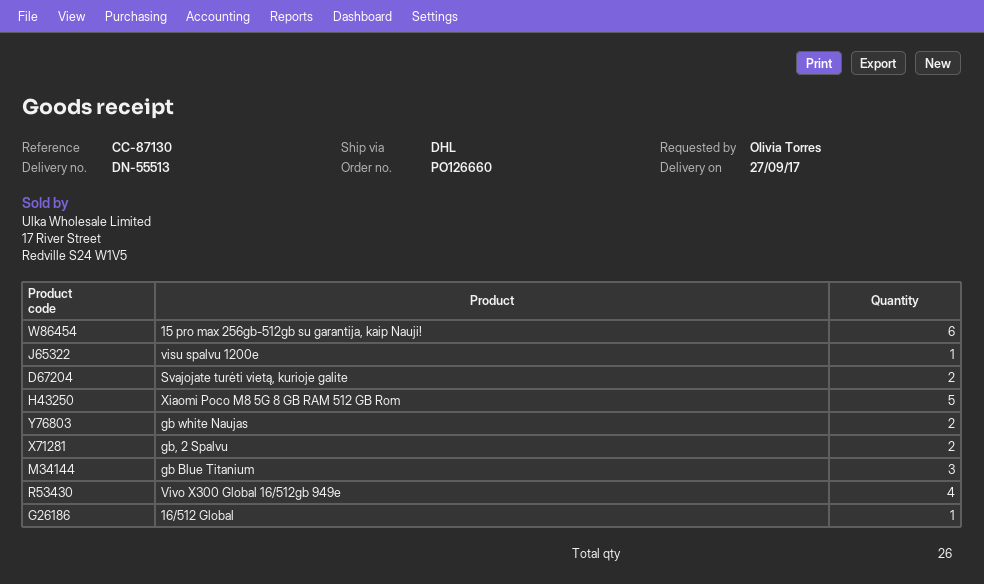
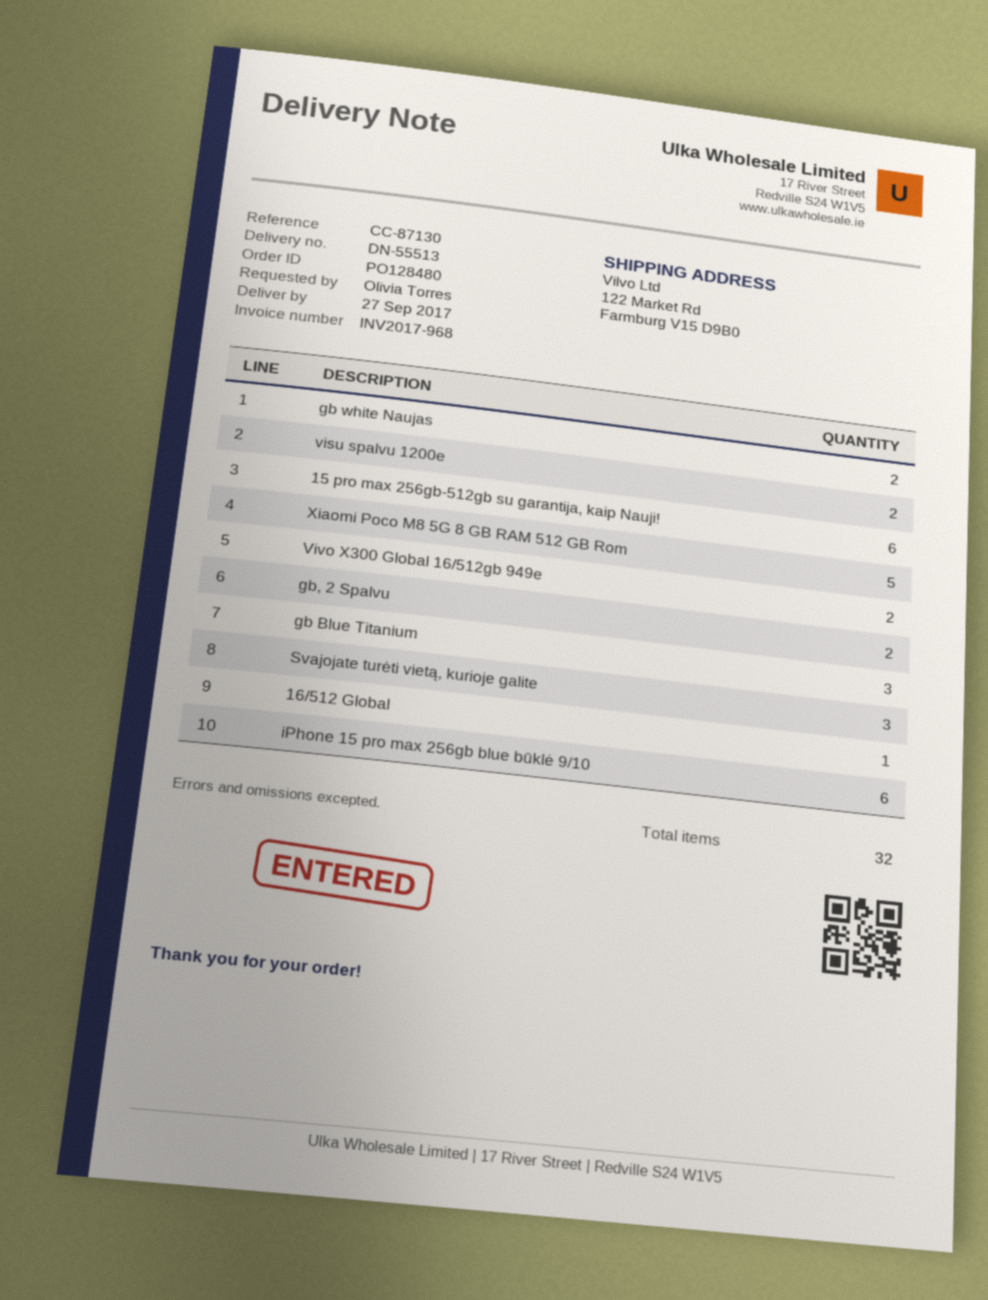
order number: PO126660 -> PO128480
visu spalvu 1200e: 1 -> 2
Svajojate turėti vietą, kurioje galite: 2 -> 3
Vivo X300 Global 16/512gb 949e: 4 -> 2
iPhone 15 pro max 256gb blue būklė 9/10: none -> 6
total quantity: 26 -> 32

